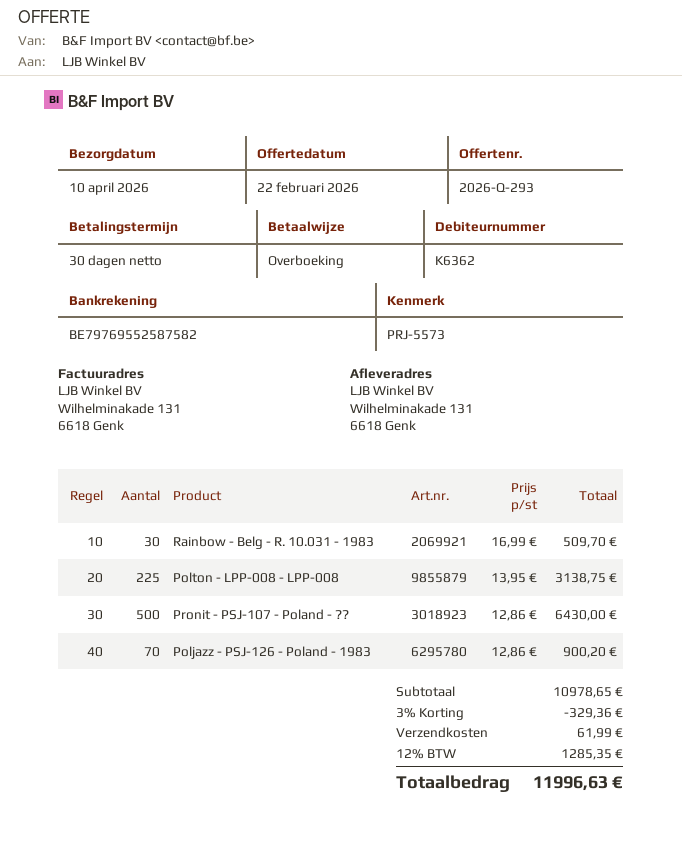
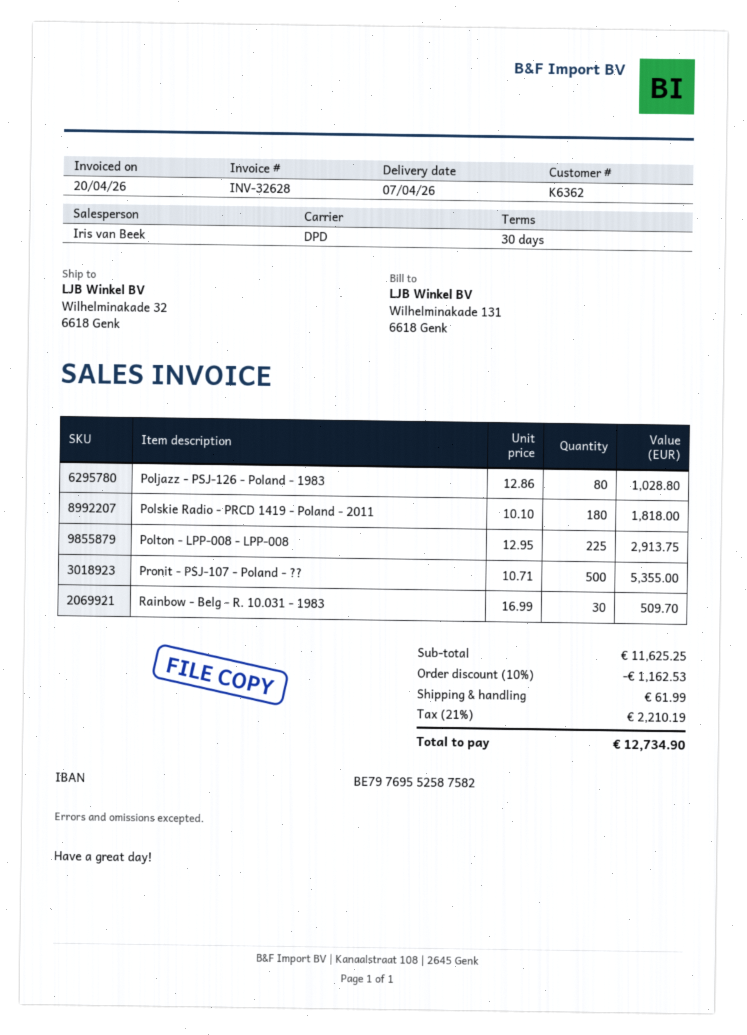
delivery date: 2026-04-10 -> 2026-04-07
ship to: Wilhelminakade 131, 6618 Genk -> Wilhelminakade 32, 6618 Genk
Polton - LPP-008 - LPP-008: 225 x 13.95 = 3138.75 -> 225 x 12.95 = 2913.75
Pronit - PSJ-107 - Poland - ??: 500 x 12.86 = 6430.00 -> 500 x 10.71 = 5355.00
Poljazz - PSJ-126 - Poland - 1983: 70 x 12.86 = 900.20 -> 80 x 12.86 = 1028.80
Polskie Radio - PRCD 1419 - Poland - 2011: none -> 180 x 10.10 = 1818.00
subtotal: 10978.65 -> 11625.25
discount: 3% = 329.36 -> 10% = 1162.53
tax: 12% = 1285.35 -> 21% = 2210.19
total: 11996.63 -> 12734.90

